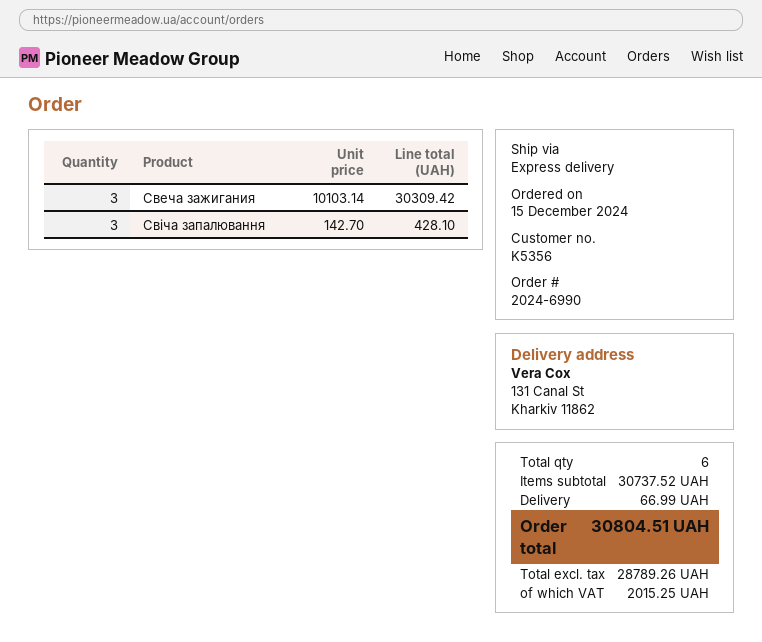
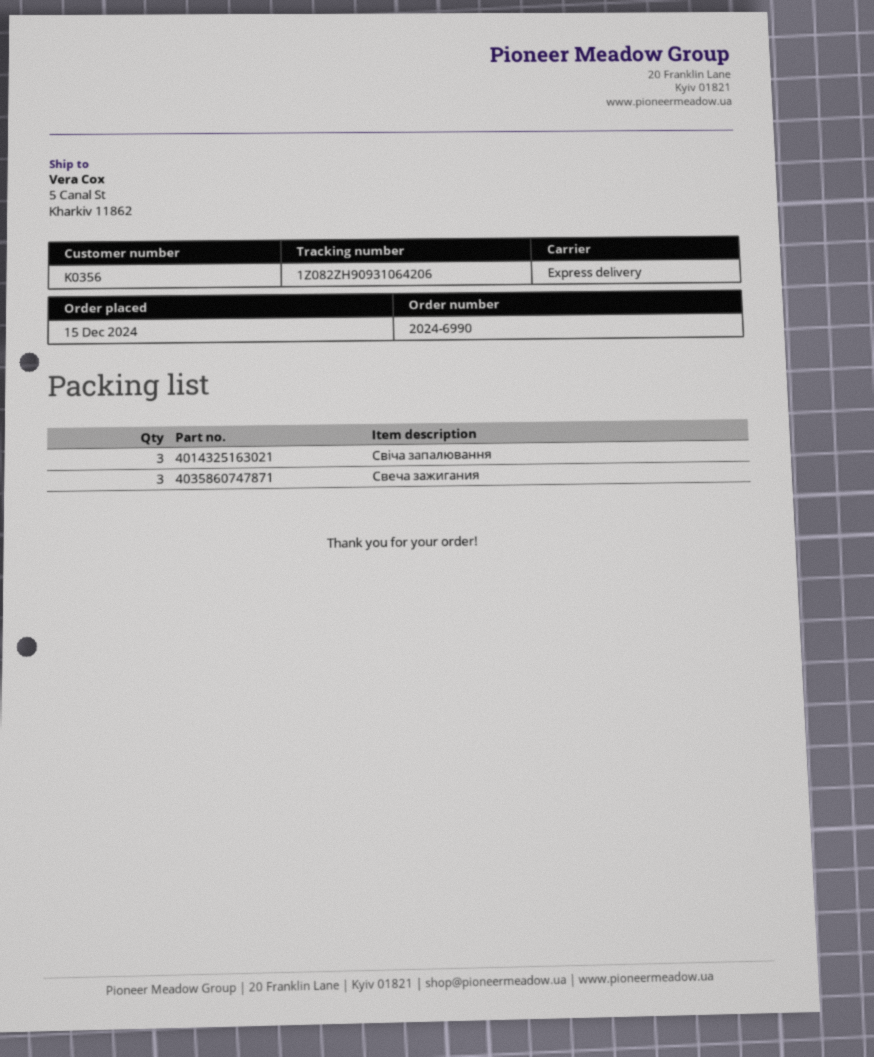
customer number: K5356 -> K0356
ship to: 131 Canal St, Kharkiv 11862 -> 5 Canal St, Kharkiv 11862

